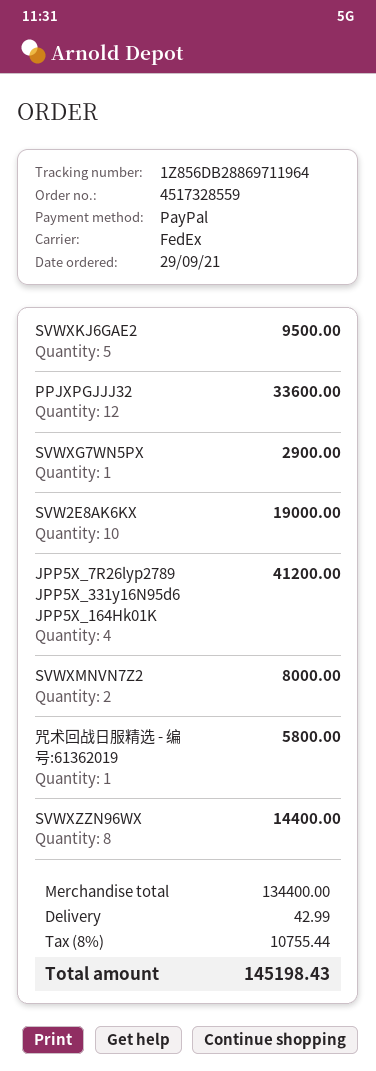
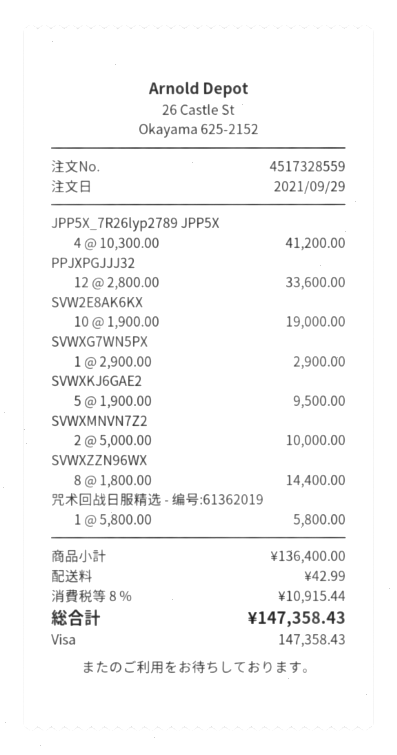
payment method: PayPal -> Visa
SVWXMNVN7Z2: 2 for 8000.00 -> 2 for 10000.00
subtotal: 134400.00 -> 136400.00
tax: 8% = 10755.44 -> 8% = 10915.44
total: 145198.43 -> 147358.43

